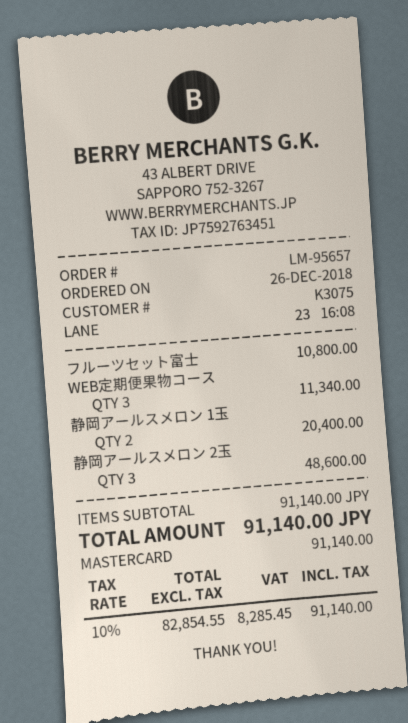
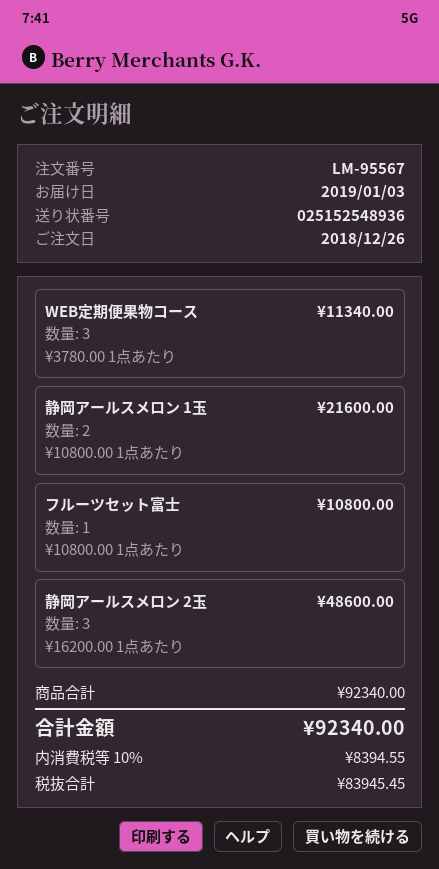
order number: LM-95657 -> LM-95567
静岡アールスメロン 1玉: 2 for 20400.00 -> 2 for 21600.00
subtotal: 91140.00 -> 92340.00
net: 82854.55 -> 83945.45
tax: 10% = 8285.45 -> 10% = 8394.55
total: 91140.00 -> 92340.00

